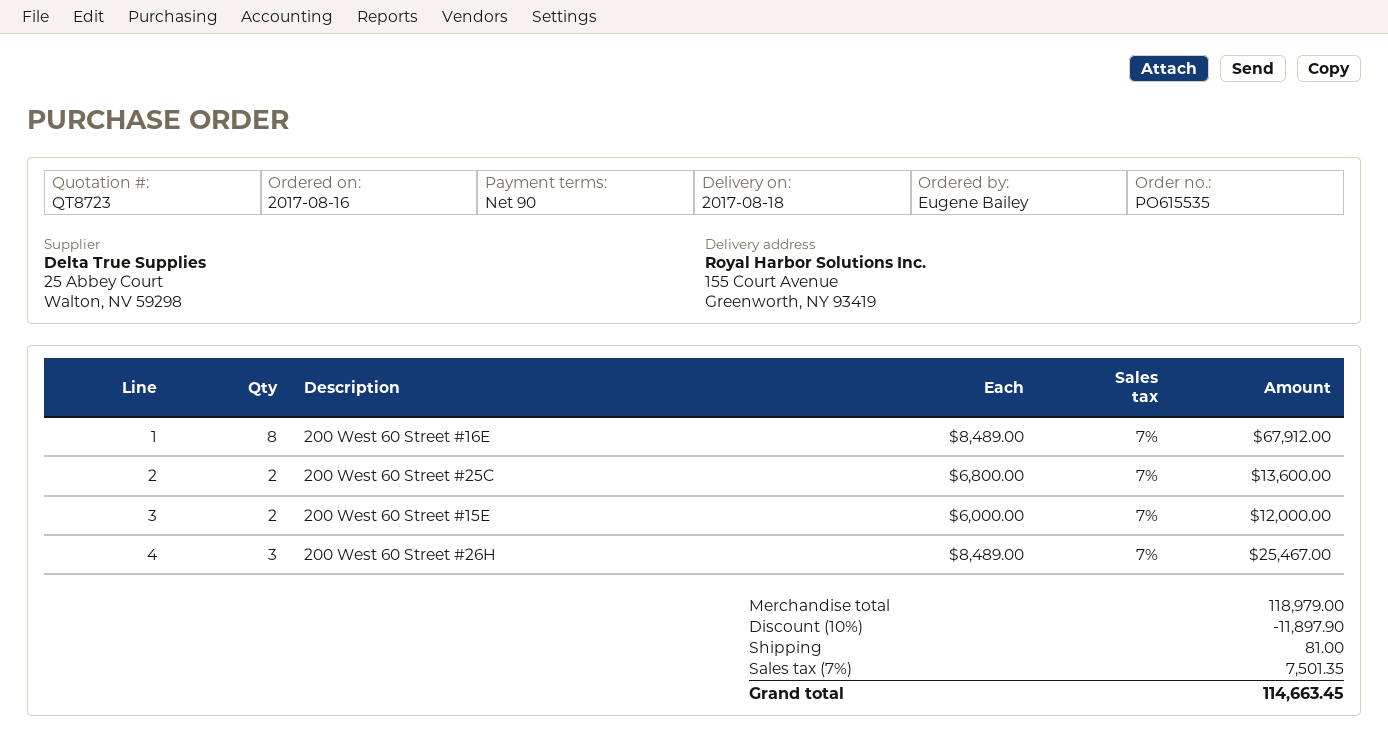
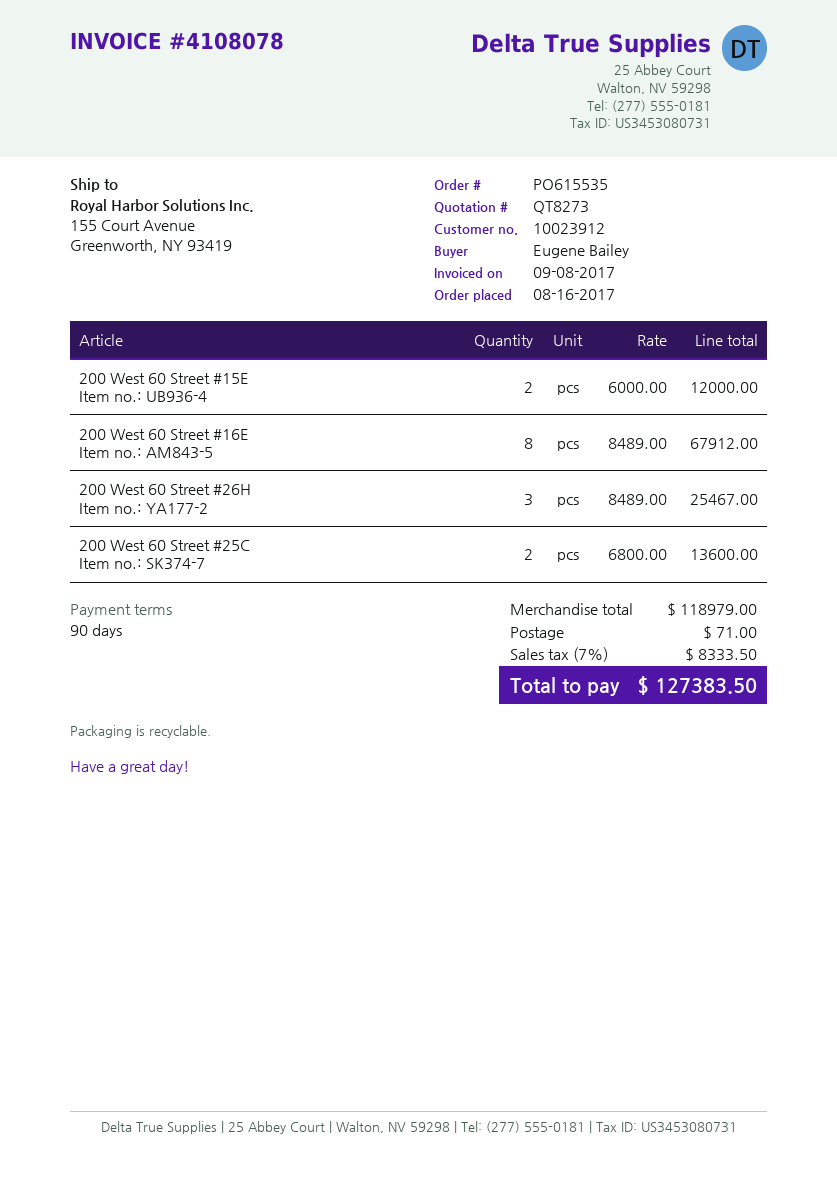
quote number: QT8723 -> QT8273
discount: 10% = 11897.90 -> none
shipping: 81.00 -> 71.00
tax: 7% = 7501.35 -> 7% = 8333.50
total: 114663.45 -> 127383.50

